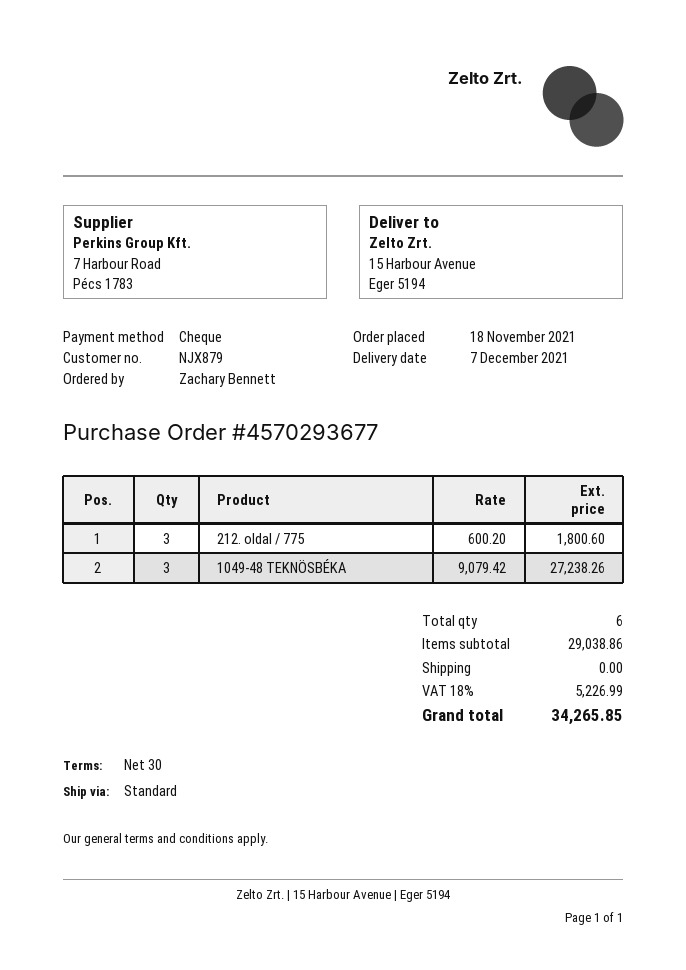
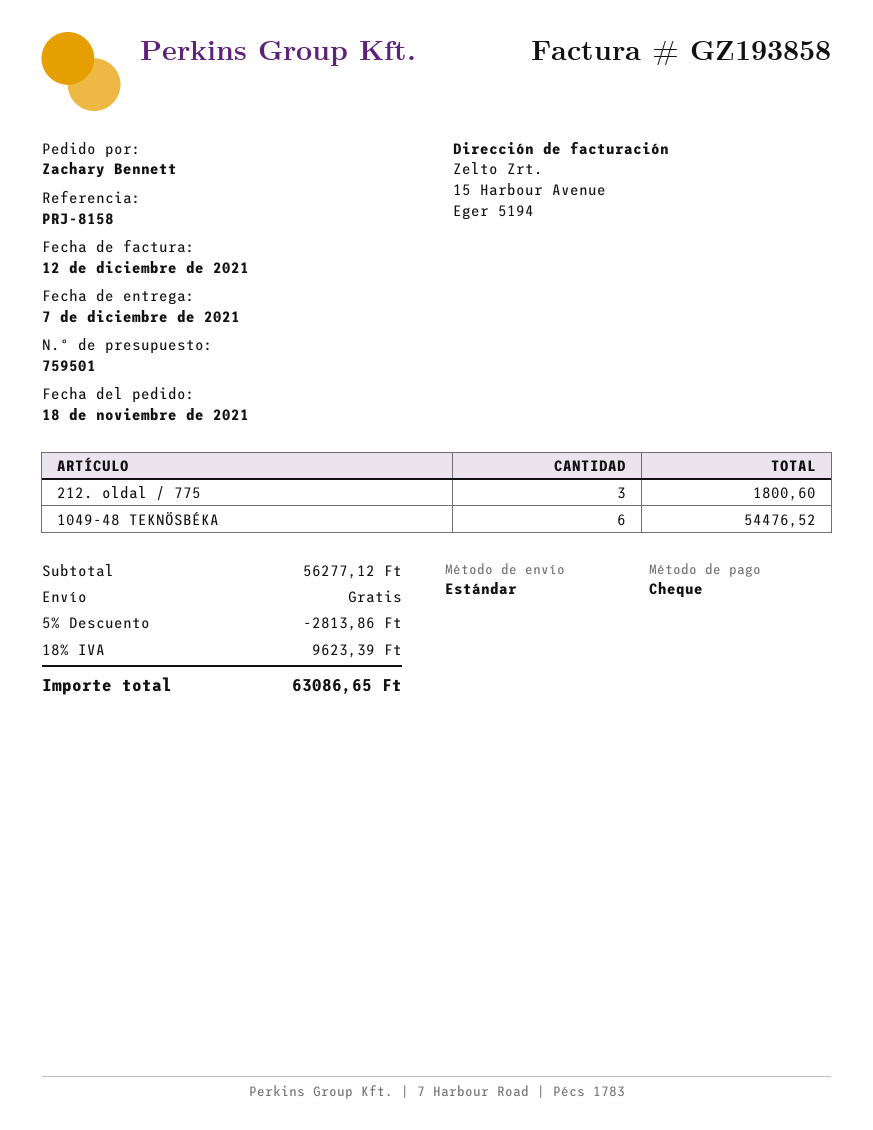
1049-48 TEKNÖSBÉKA: 3 for 27238.26 -> 6 for 54476.52
subtotal: 29038.86 -> 56277.12
discount: none -> 5% = 2813.86
tax: 18% = 5226.99 -> 18% = 9623.39
total: 34265.85 -> 63086.65

